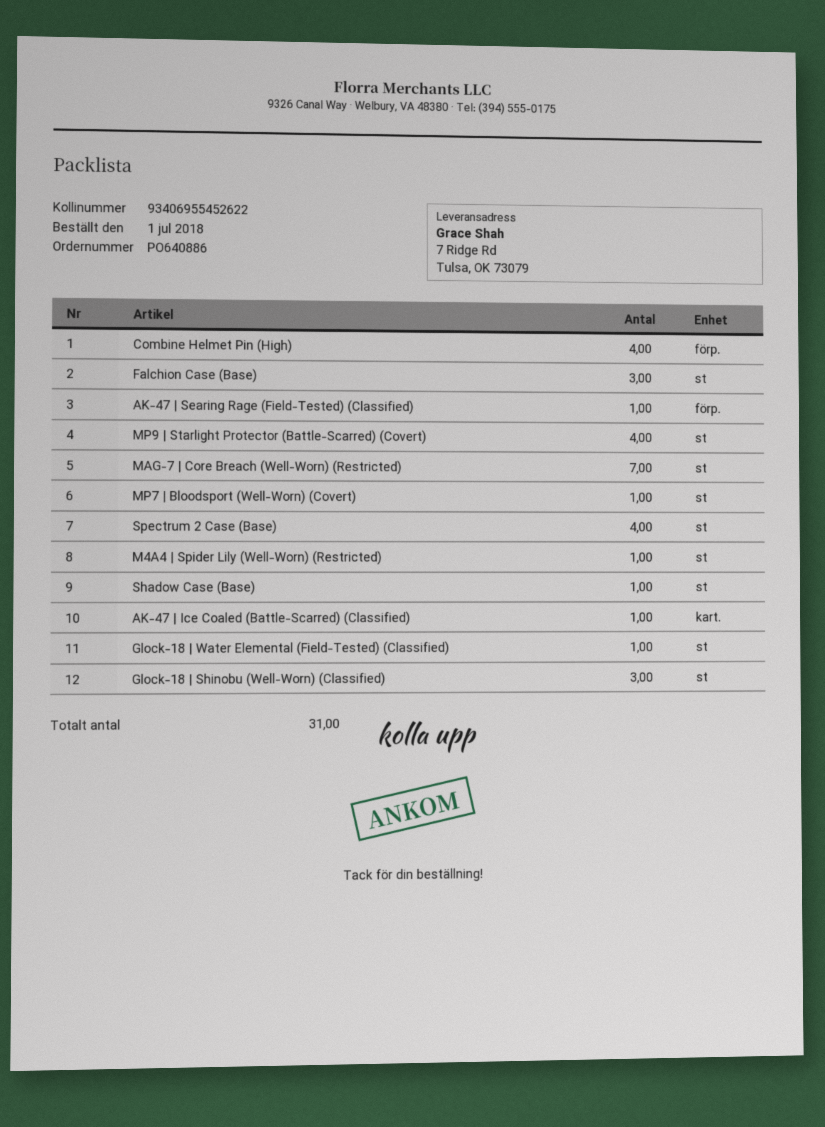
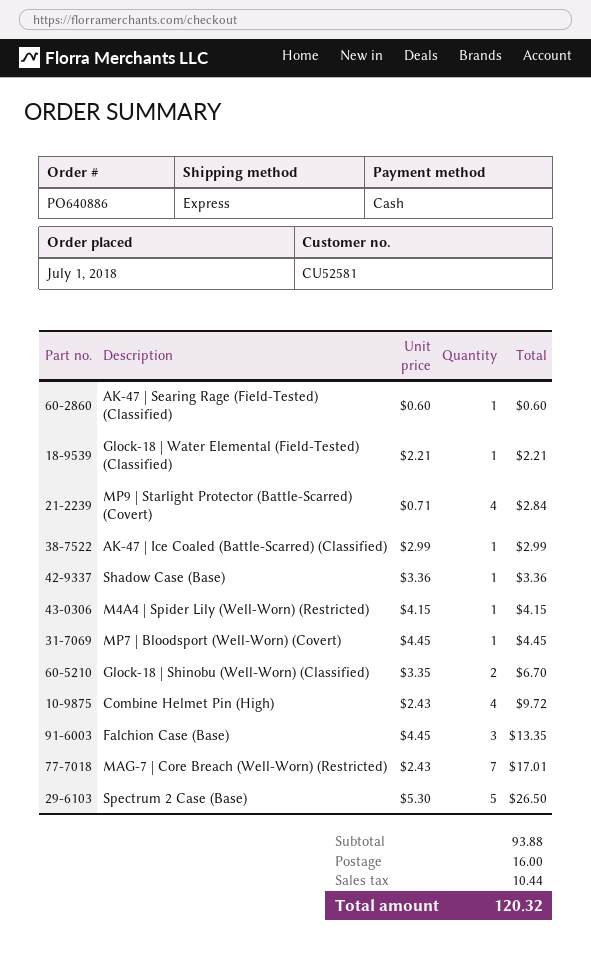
Spectrum 2 Case (Base): 4 -> 5
Glock-18 | Shinobu (Well-Worn) (Classified): 3 -> 2

